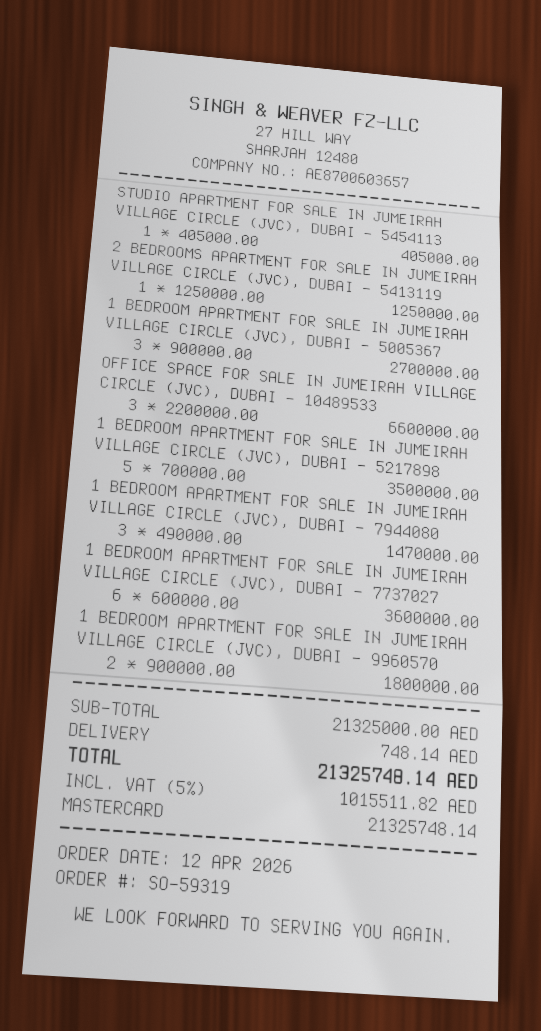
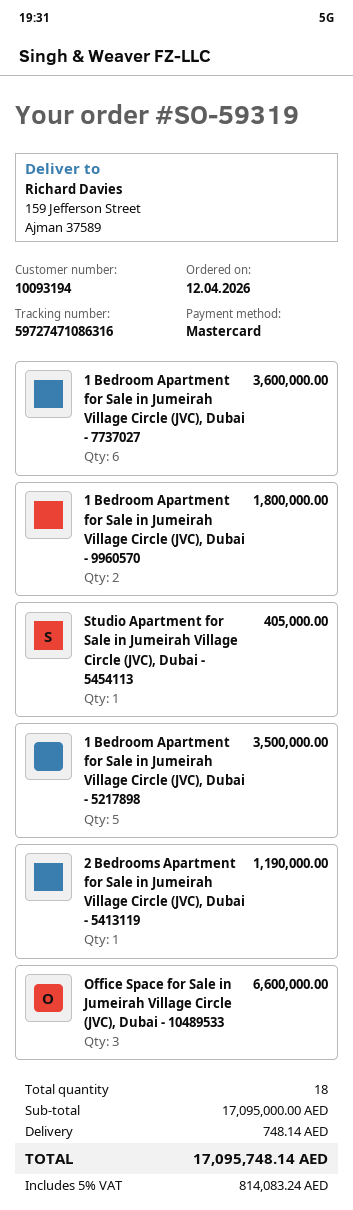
2 BEDROOMS APARTMENT FOR SALE IN JUMEIRAH VILLAGE CIRCLE (JVC), DUBAI - 5413119: 1 for 1250000.00 -> 1 for 1190000.00
1 BEDROOM APARTMENT FOR SALE IN JUMEIRAH VILLAGE CIRCLE (JVC), DUBAI - 5005367: 3 for 2700000.00 -> none
1 BEDROOM APARTMENT FOR SALE IN JUMEIRAH VILLAGE CIRCLE (JVC), DUBAI - 7944080: 3 for 1470000.00 -> none
subtotal: 21325000.00 -> 17095000.00
tax: 5% = 1015511.82 -> 5% = 814083.24
total: 21325748.14 -> 17095748.14

